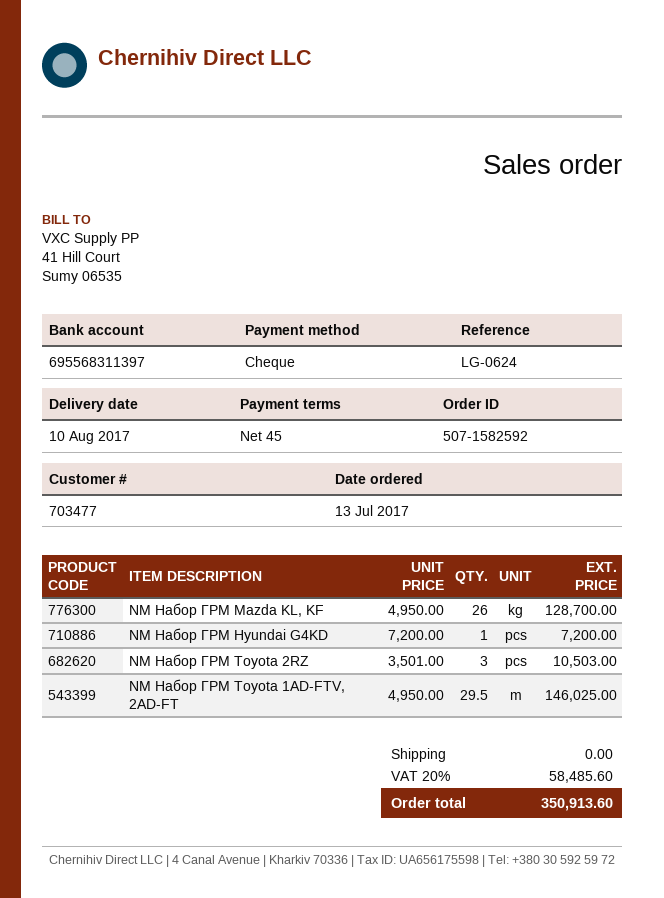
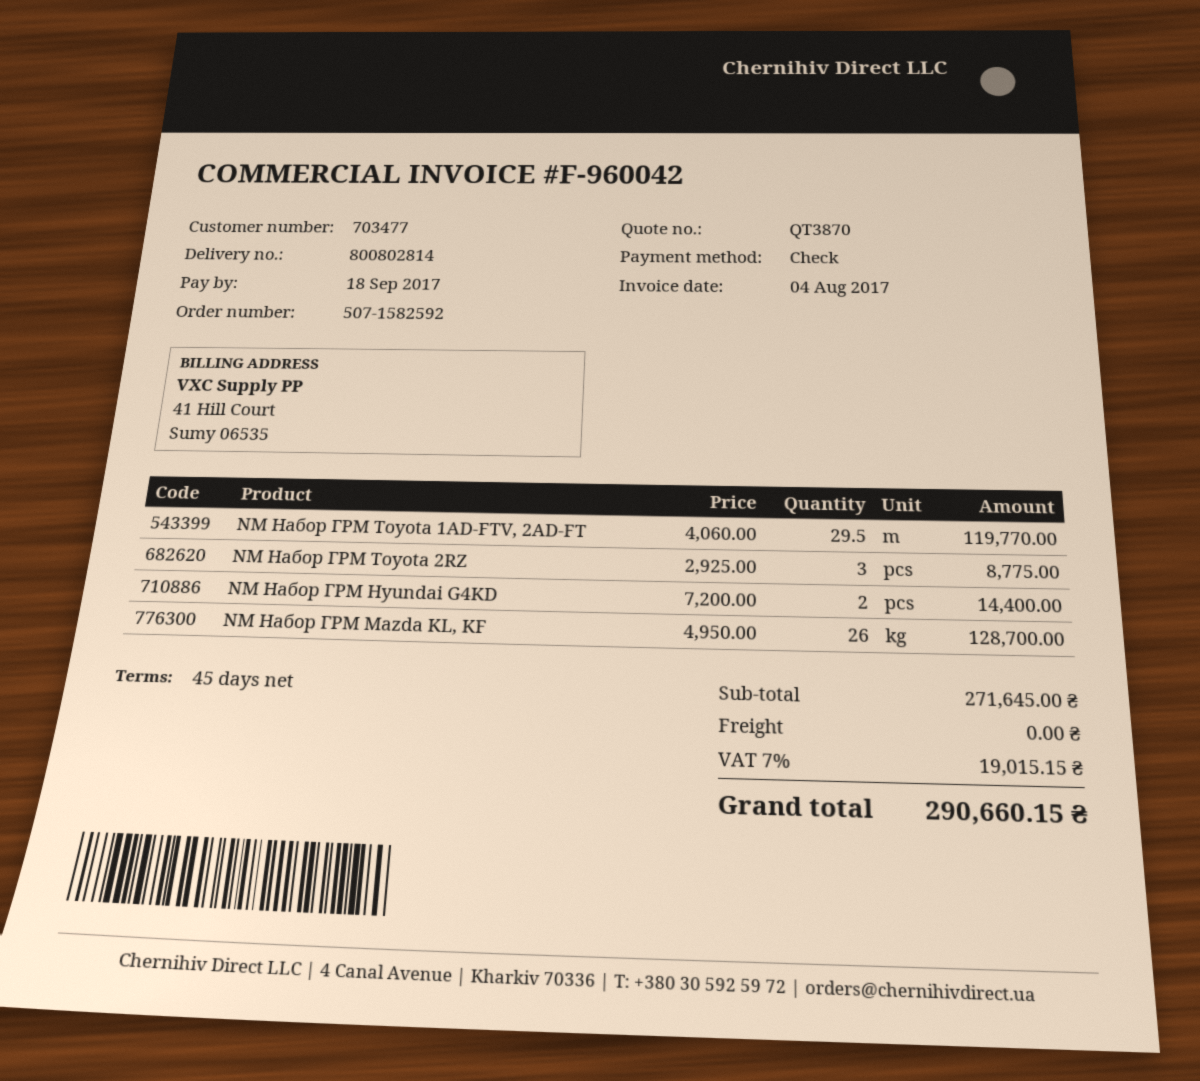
NM Набор ГРМ Hyundai G4KD: 1 x 7200.00 = 7200.00 -> 2 x 7200.00 = 14400.00
NM Набор ГРМ Toyota 2RZ: 3 x 3501.00 = 10503.00 -> 3 x 2925.00 = 8775.00
NM Набор ГРМ Toyota 1AD-FTV, 2AD-FT: 29.5 x 4950.00 = 146025.00 -> 29.5 x 4060.00 = 119770.00
tax: 20% = 58485.60 -> 7% = 19015.15
total: 350913.60 -> 290660.15

